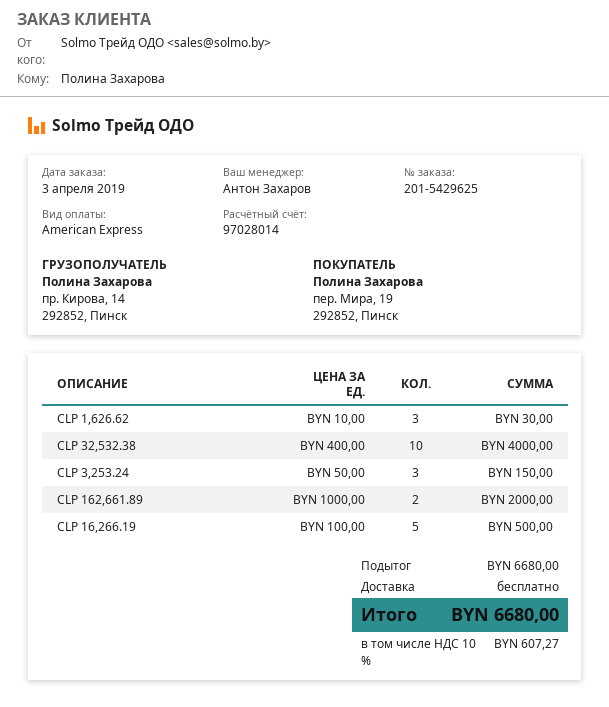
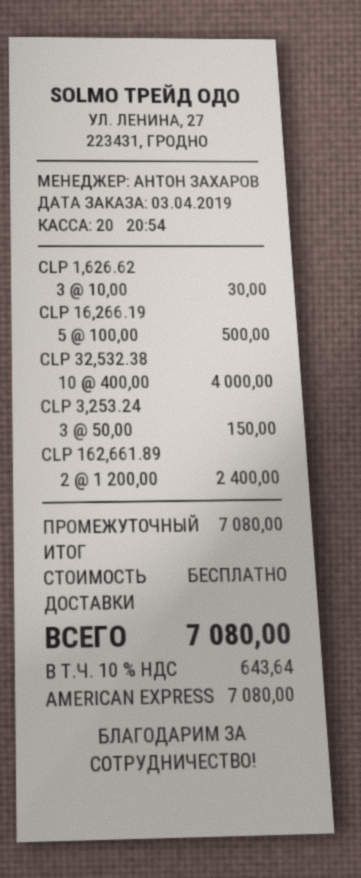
CLP 162,661.89: 2 x 1000.00 = 2000.00 -> 2 x 1200.00 = 2400.00
subtotal: 6680.00 -> 7080.00
tax: 10% = 607.27 -> 10% = 643.64
total: 6680.00 -> 7080.00

